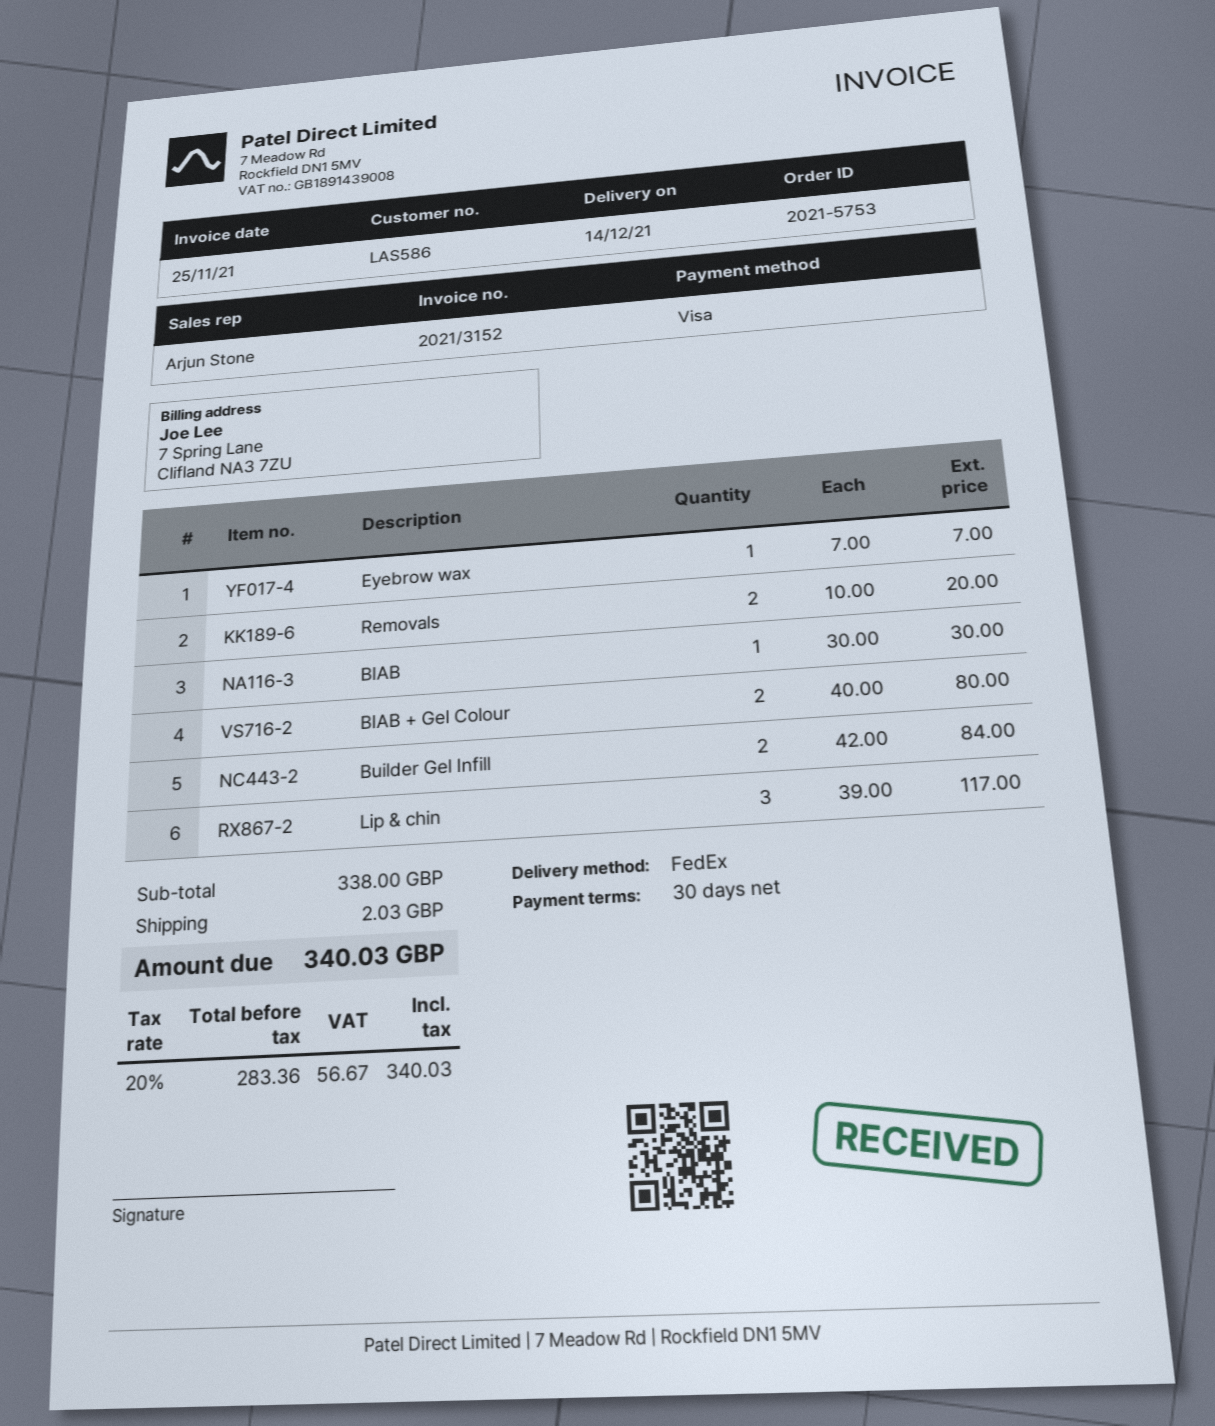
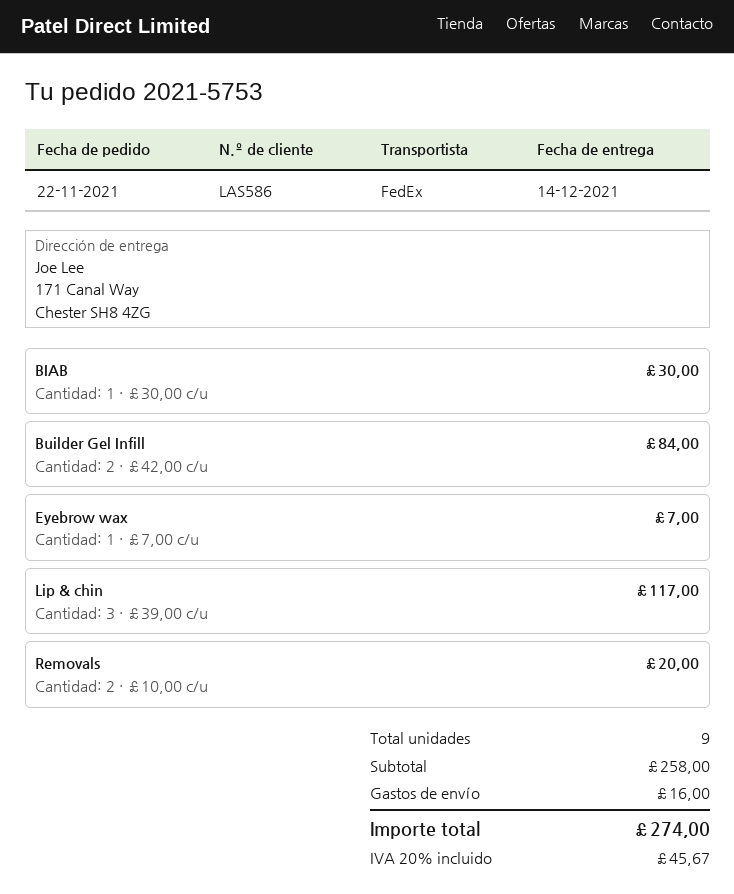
BIAB + Gel Colour: 2 x 40.00 = 80.00 -> none
subtotal: 338.00 -> 258.00
shipping: 2.03 -> 16.00
tax: 20% = 56.67 -> 20% = 45.67
total: 340.03 -> 274.00

